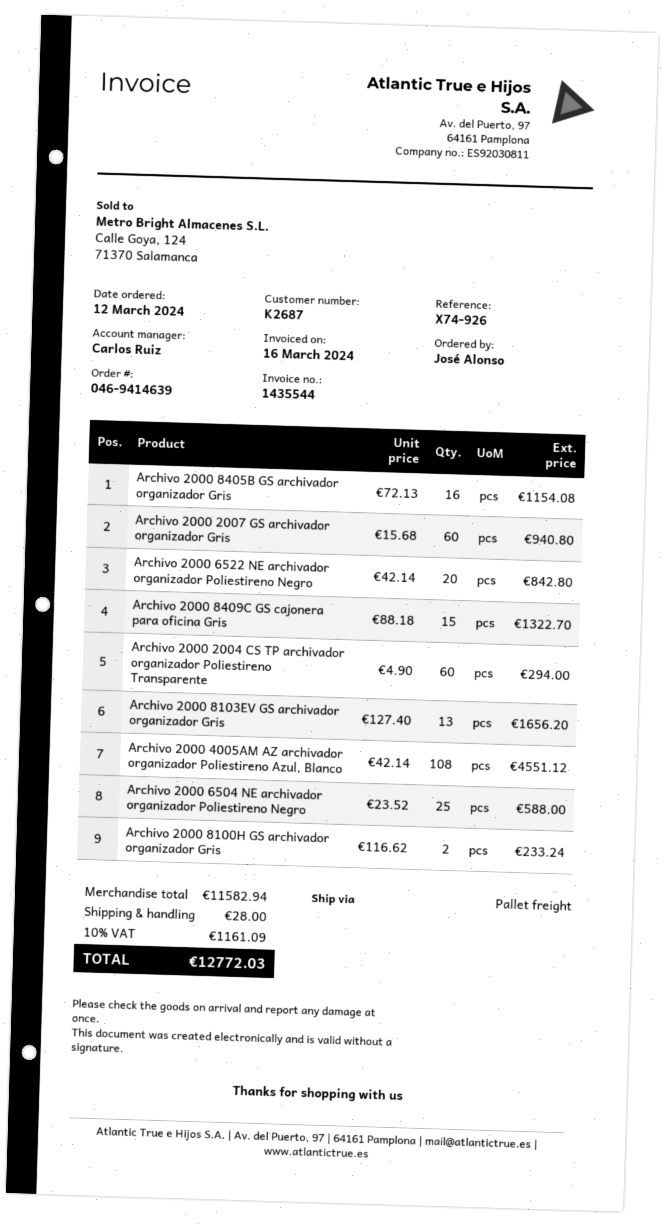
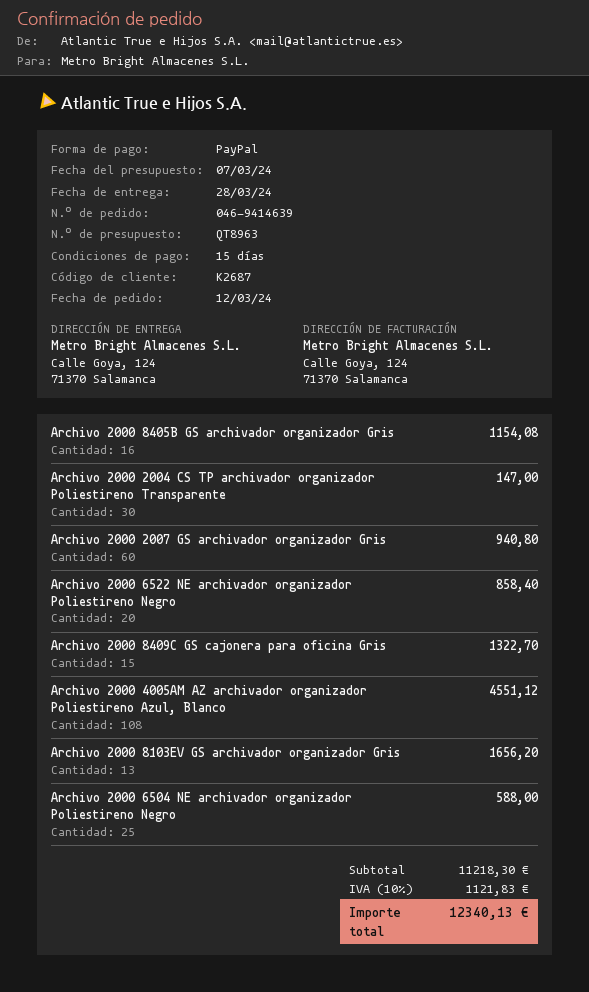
Archivo 2000 6522 NE archivador organizador Poliestireno Negro: 20 for 842.80 -> 20 for 858.40
Archivo 2000 2004 CS TP archivador organizador Poliestireno Transparente: 60 for 294.00 -> 30 for 147.00
Archivo 2000 8100H GS archivador organizador Gris: 2 for 233.24 -> none
subtotal: 11582.94 -> 11218.30
shipping: 28.00 -> none
tax: 10% = 1161.09 -> 10% = 1121.83
total: 12772.03 -> 12340.13

